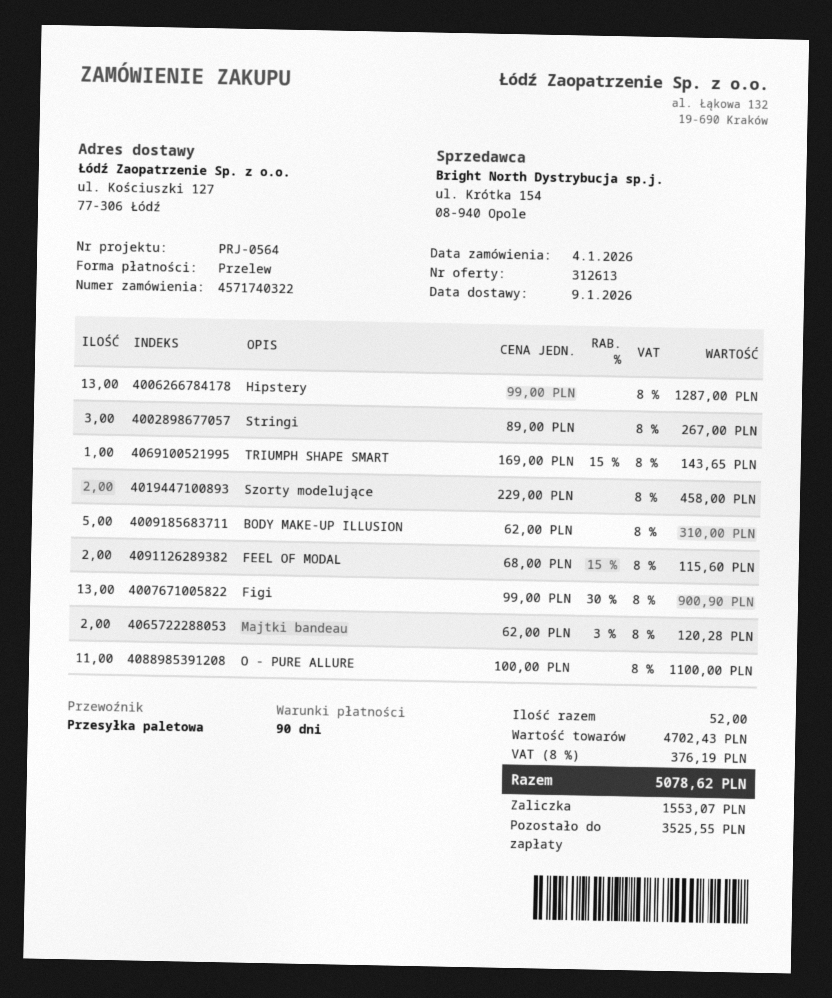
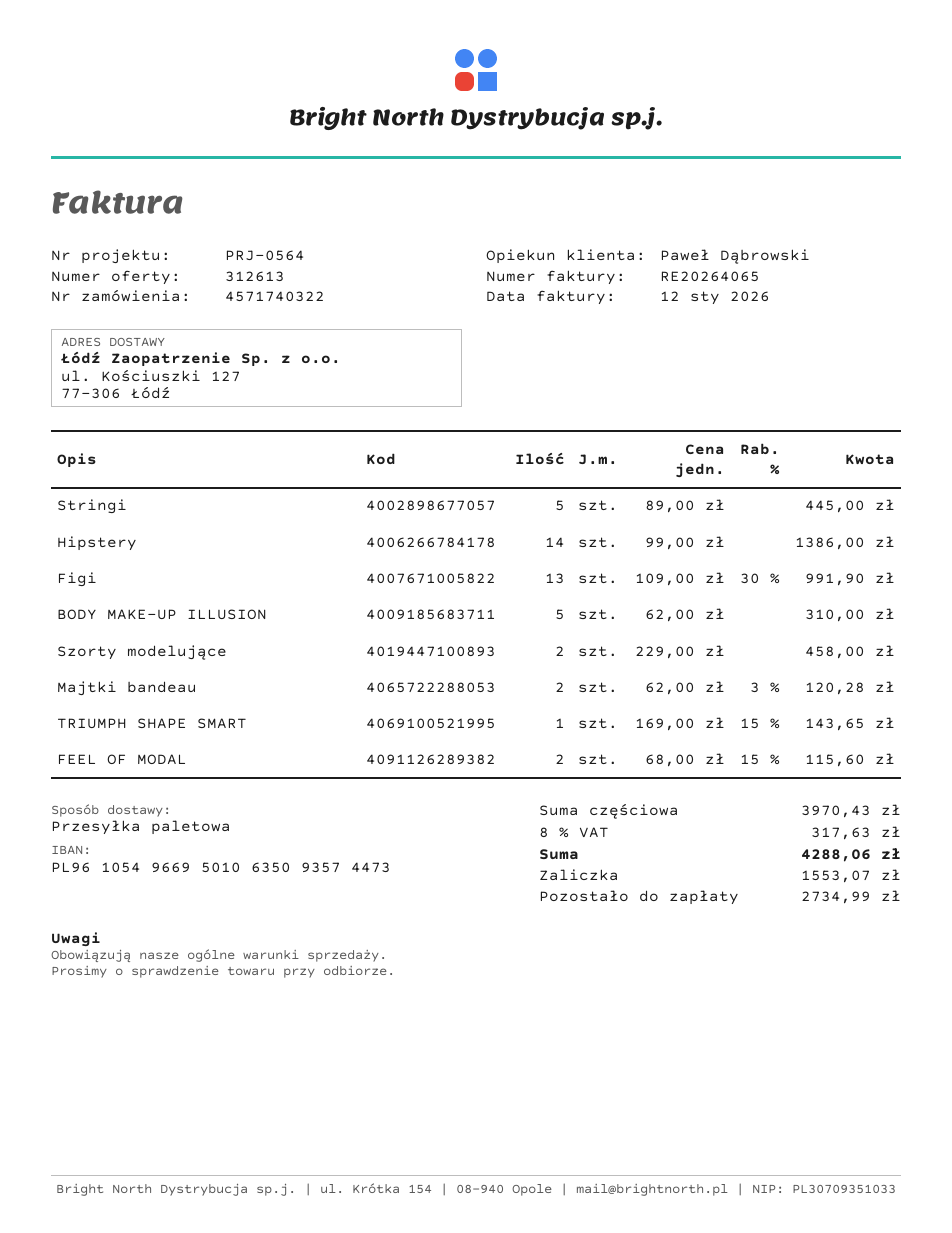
Hipstery: 13 x 99.00 = 1287.00 -> 14 x 99.00 = 1386.00
Stringi: 3 x 89.00 = 267.00 -> 5 x 89.00 = 445.00
Figi: 13 x 99.00 - 30% = 900.90 -> 13 x 109.00 - 30% = 991.90
O - PURE ALLURE: 11 x 100.00 = 1100.00 -> none
subtotal: 4702.43 -> 3970.43
tax: 8% = 376.19 -> 8% = 317.63
total: 5078.62 -> 4288.06
balance: 3525.55 -> 2734.99

